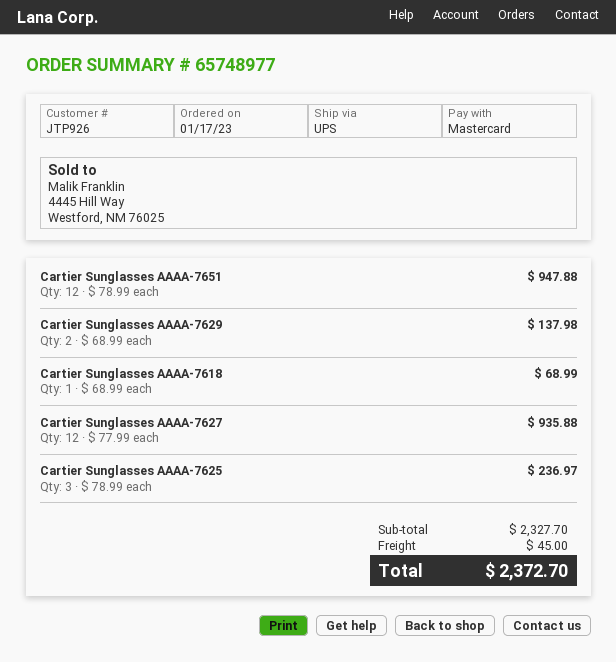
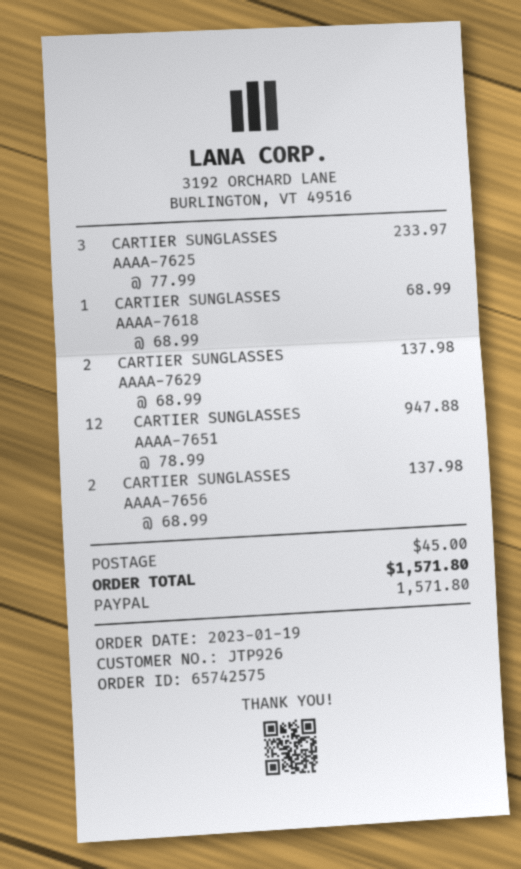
order number: 65748977 -> 65742575
order date: 2023-01-17 -> 2023-01-19
payment method: Mastercard -> PayPal
Cartier Sunglasses AAAA-7627: 12 x 77.99 = 935.88 -> none
Cartier Sunglasses AAAA-7625: 3 x 78.99 = 236.97 -> 3 x 77.99 = 233.97
CARTIER SUNGLASSES AAAA-7656: none -> 2 x 68.99 = 137.98
total: 2372.70 -> 1571.80

